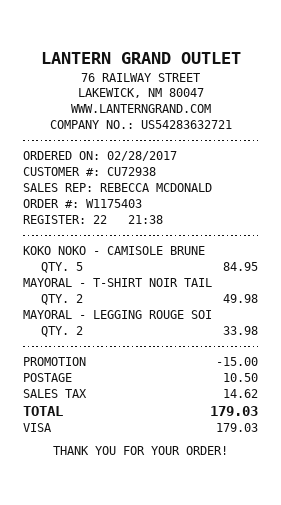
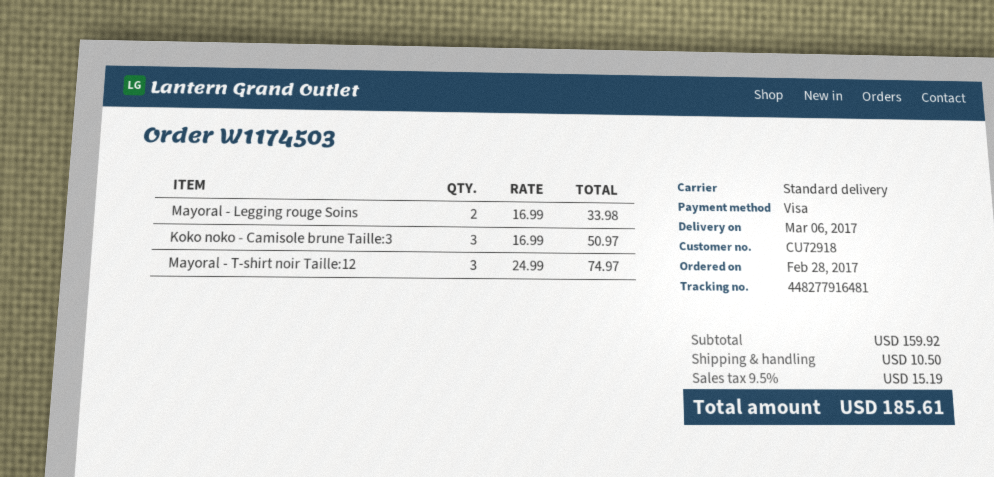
order number: W1175403 -> W1174503
customer number: CU72938 -> CU72918
KOKO NOKO - CAMISOLE BRUNE: 5 for 84.95 -> 3 for 50.97
MAYORAL - T-SHIRT NOIR TAIL: 2 for 49.98 -> 3 for 74.97
discount: 15.00 -> none
tax: 14.62 -> 15.19
total: 179.03 -> 185.61

